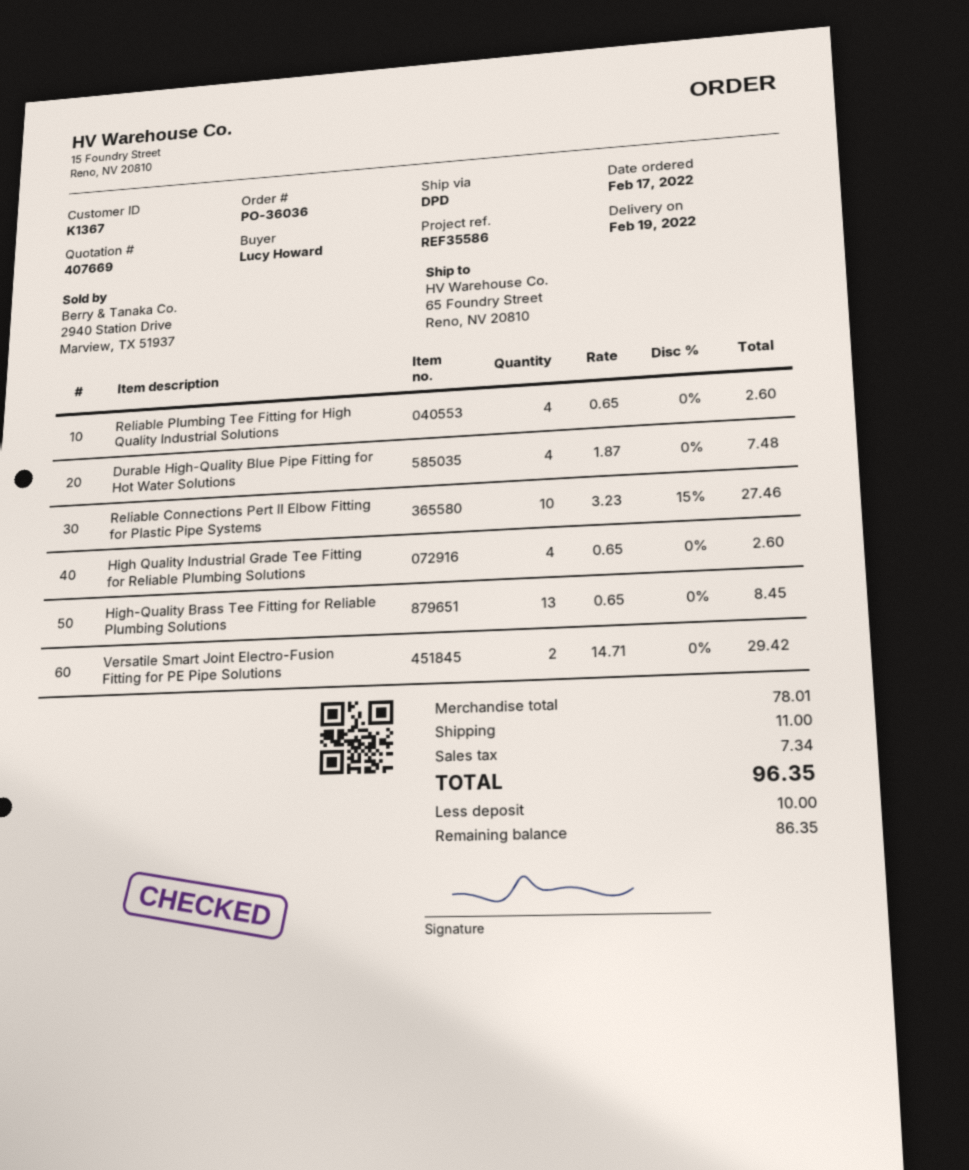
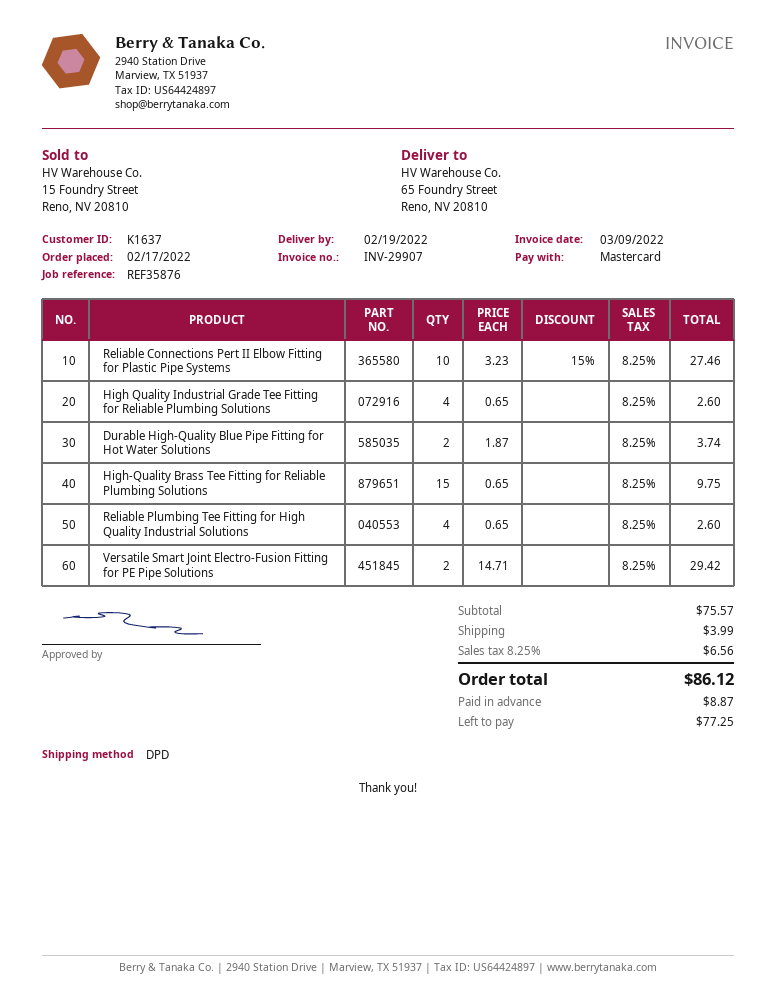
customer number: K1367 -> K1637
reference: REF35586 -> REF35876
Durable High-Quality Blue Pipe Fitting for Hot Water Solutions: 4 x 1.87 = 7.48 -> 2 x 1.87 = 3.74
High-Quality Brass Tee Fitting for Reliable Plumbing Solutions: 13 x 0.65 = 8.45 -> 15 x 0.65 = 9.75
subtotal: 78.01 -> 75.57
shipping: 11.00 -> 3.99
tax: 7.34 -> 6.56
total: 96.35 -> 86.12
deposit: 10.00 -> 8.87
balance: 86.35 -> 77.25

